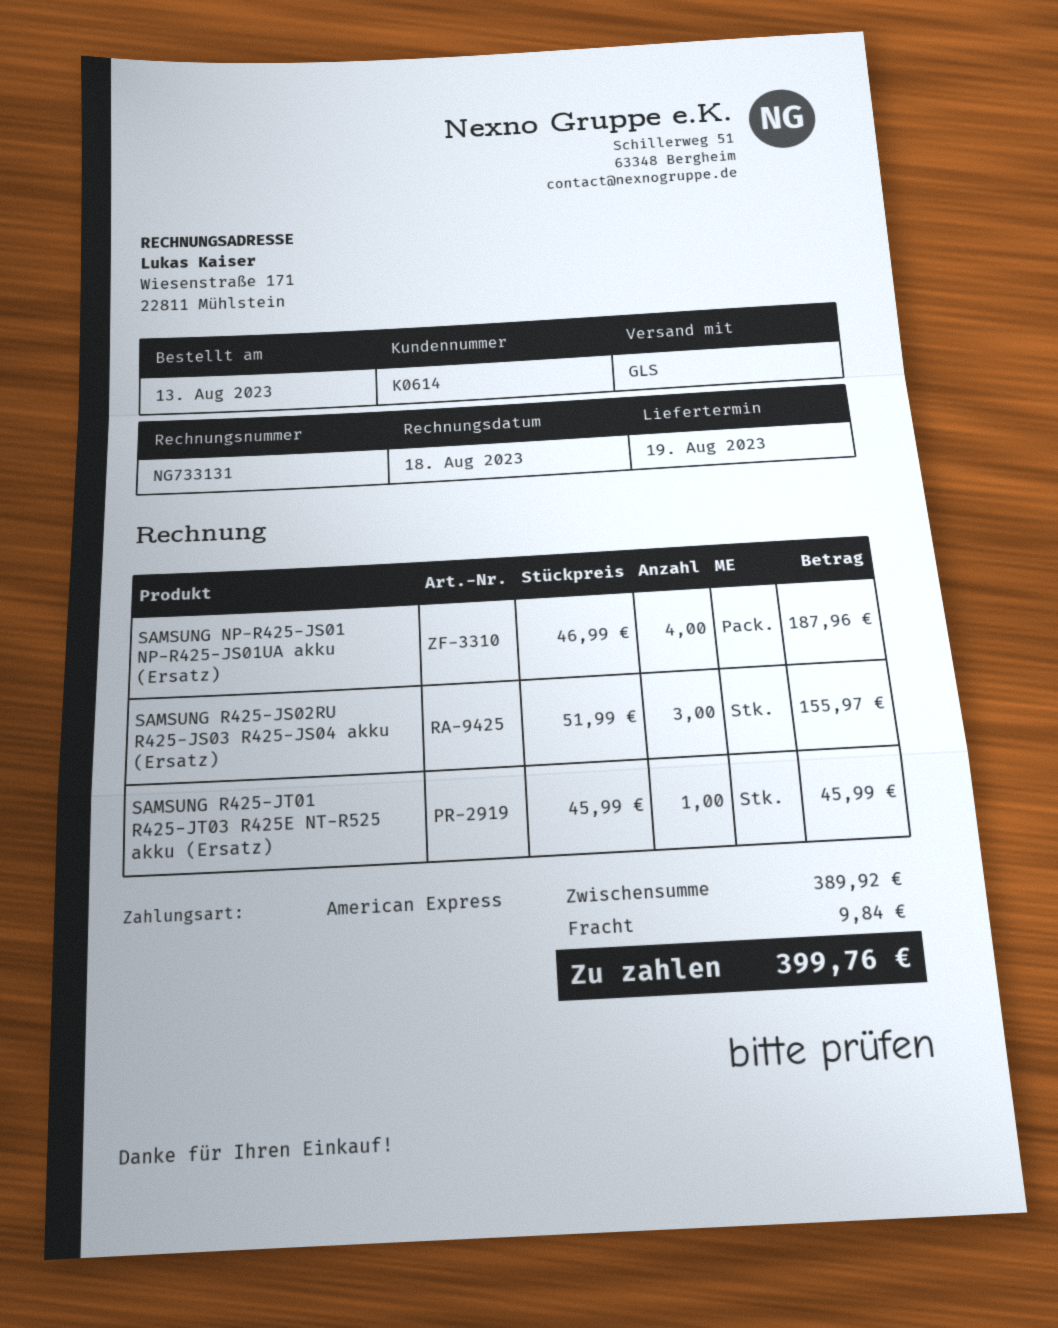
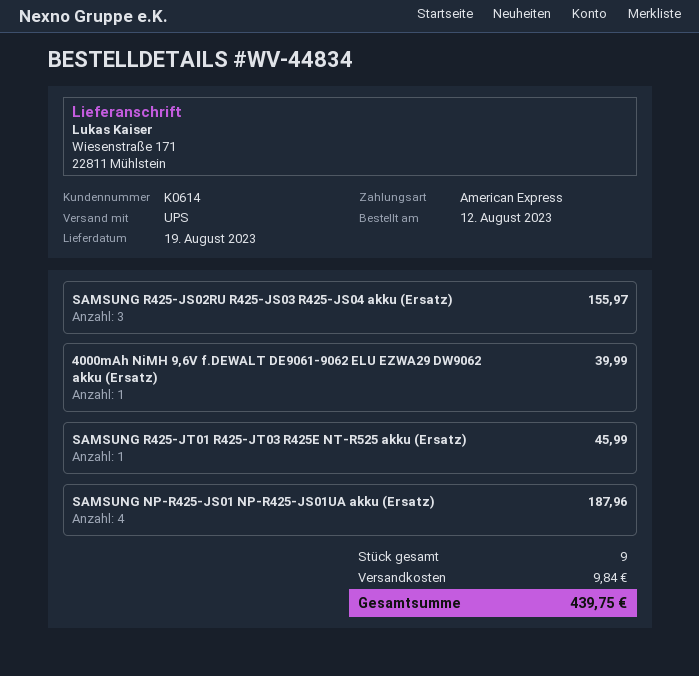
order date: 2023-08-13 -> 2023-08-12
shipping method: GLS -> UPS
4000mAh NiMH 9,6V f.DEWALT DE9061-9062 ELU EZWA29 DW9062 akku (Ersatz): none -> 1 for 39.99
total: 399.76 -> 439.75

